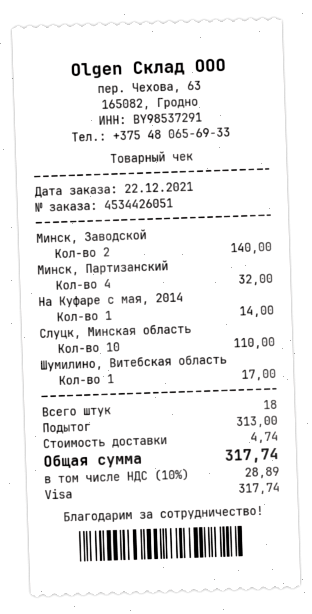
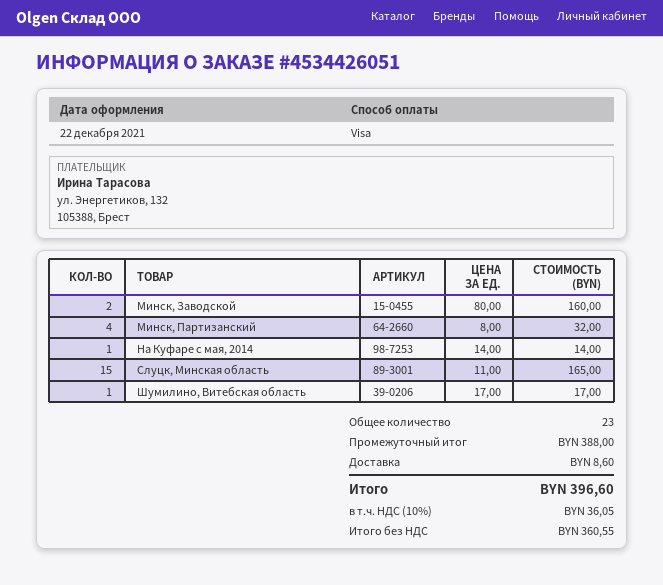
Минск, Заводской: 2 for 140.00 -> 2 for 160.00
Слуцк, Минская область: 10 for 110.00 -> 15 for 165.00
total quantity: 18 -> 23
subtotal: 313.00 -> 388.00
shipping: 4.74 -> 8.60
tax: 10% = 28.89 -> 10% = 36.05
total: 317.74 -> 396.60

